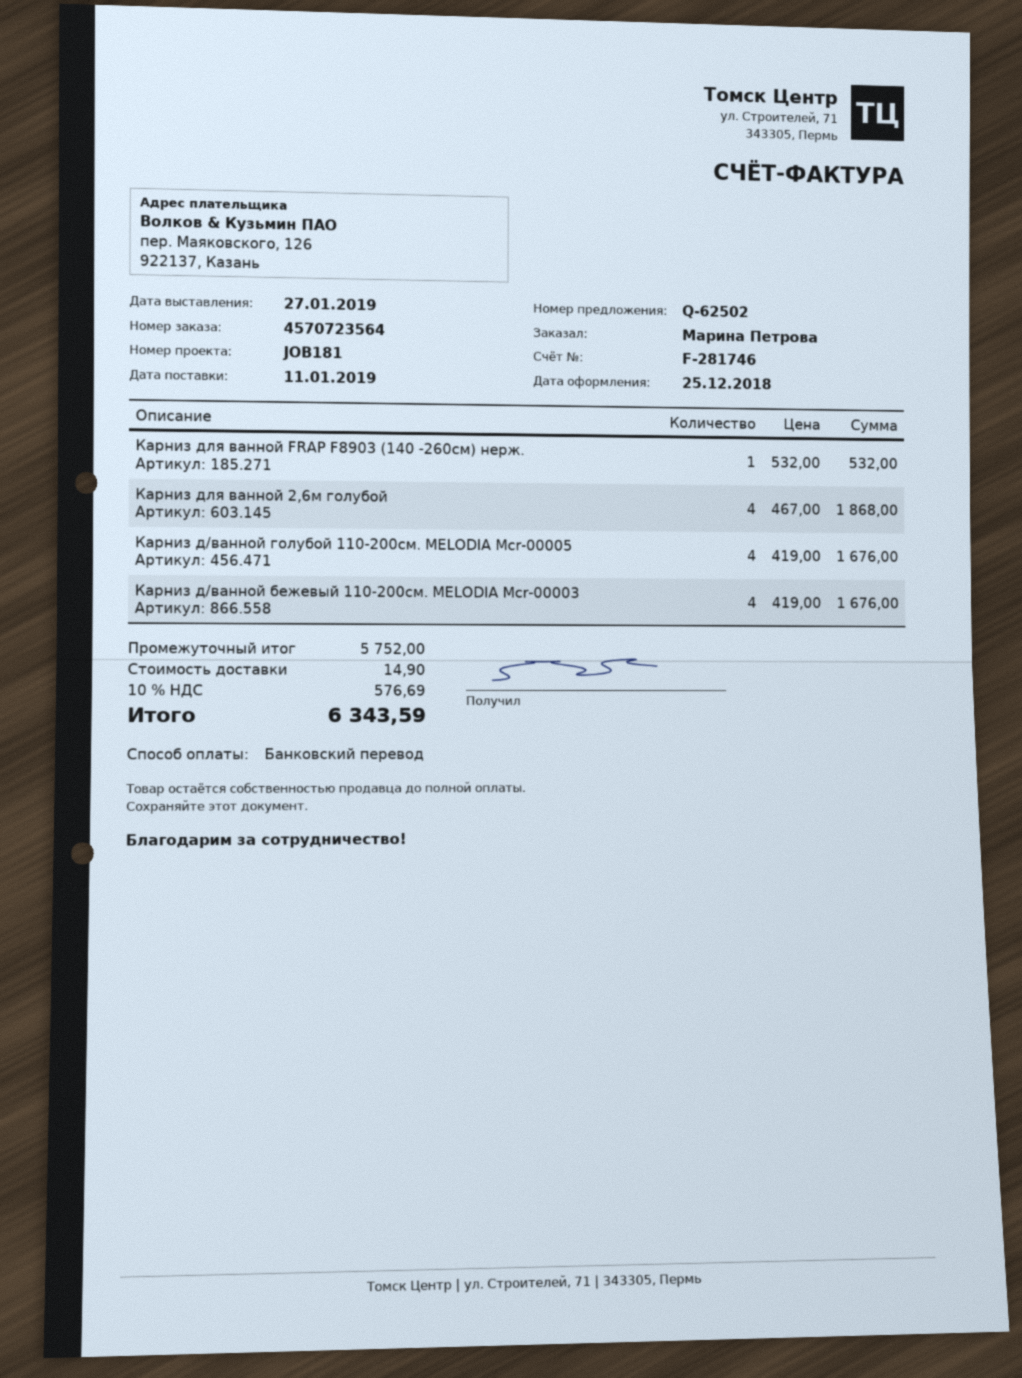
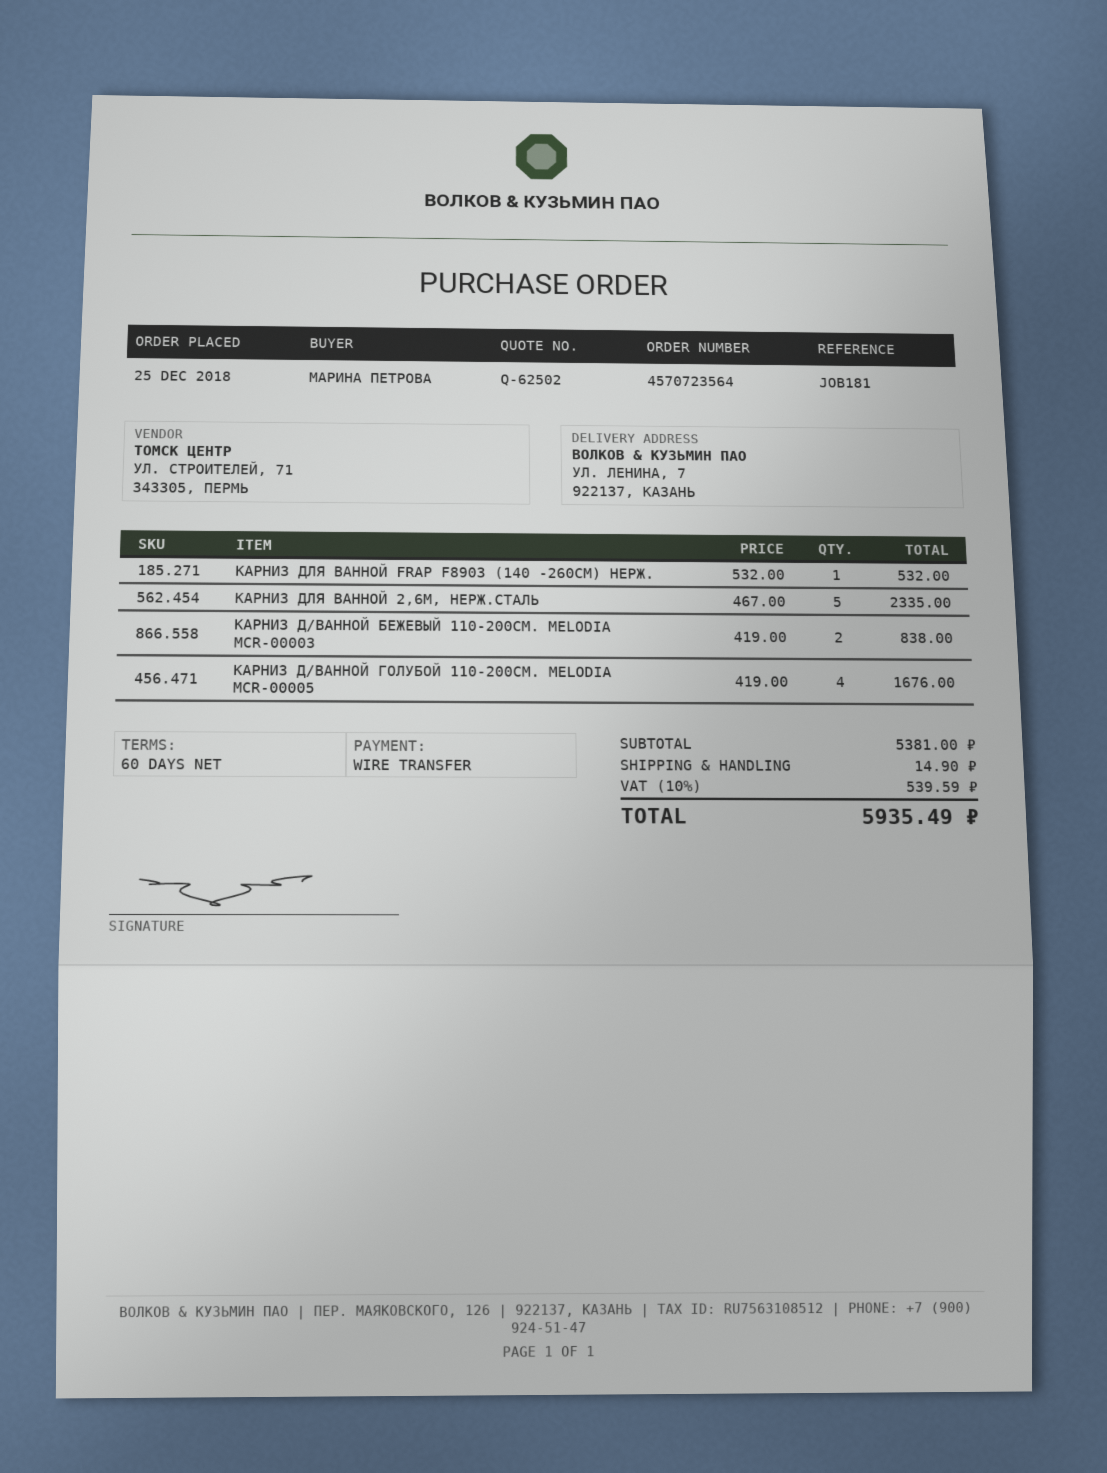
Карниз для ванной 2,6м голубой: 4 x 467.00 = 1868.00 -> none
Карниз д/ванной бежевый 110-200см. MELODIA Mcr-00003: 4 x 419.00 = 1676.00 -> 2 x 419.00 = 838.00
КАРНИЗ ДЛЯ ВАННОЙ 2,6М, НЕРЖ.СТАЛЬ: none -> 5 x 467.00 = 2335.00
subtotal: 5752.00 -> 5381.00
tax: 10% = 576.69 -> 10% = 539.59
total: 6343.59 -> 5935.49

